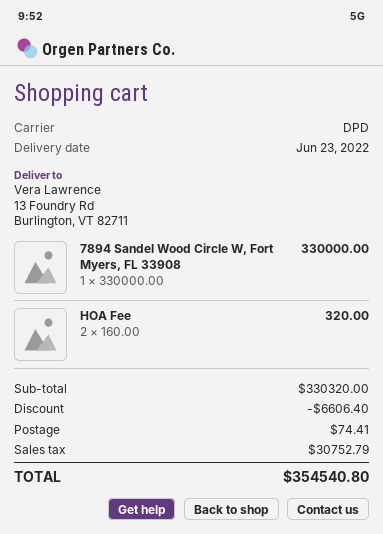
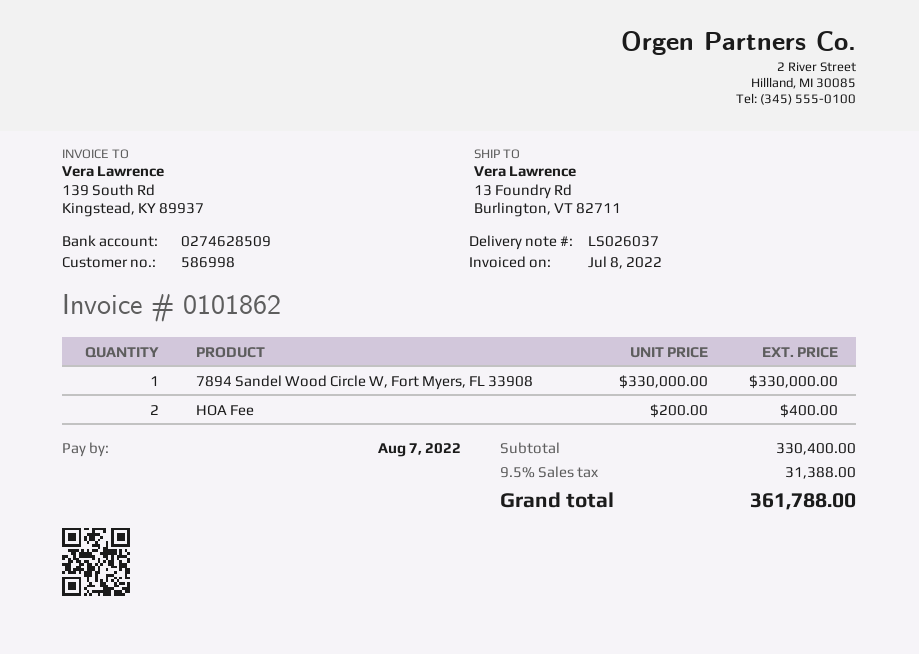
HOA Fee: 2 x 160.00 = 320.00 -> 2 x 200.00 = 400.00
subtotal: 330320.00 -> 330400.00
discount: 6606.40 -> none
shipping: 74.41 -> none
tax: 30752.79 -> 31388.00
total: 354540.80 -> 361788.00

